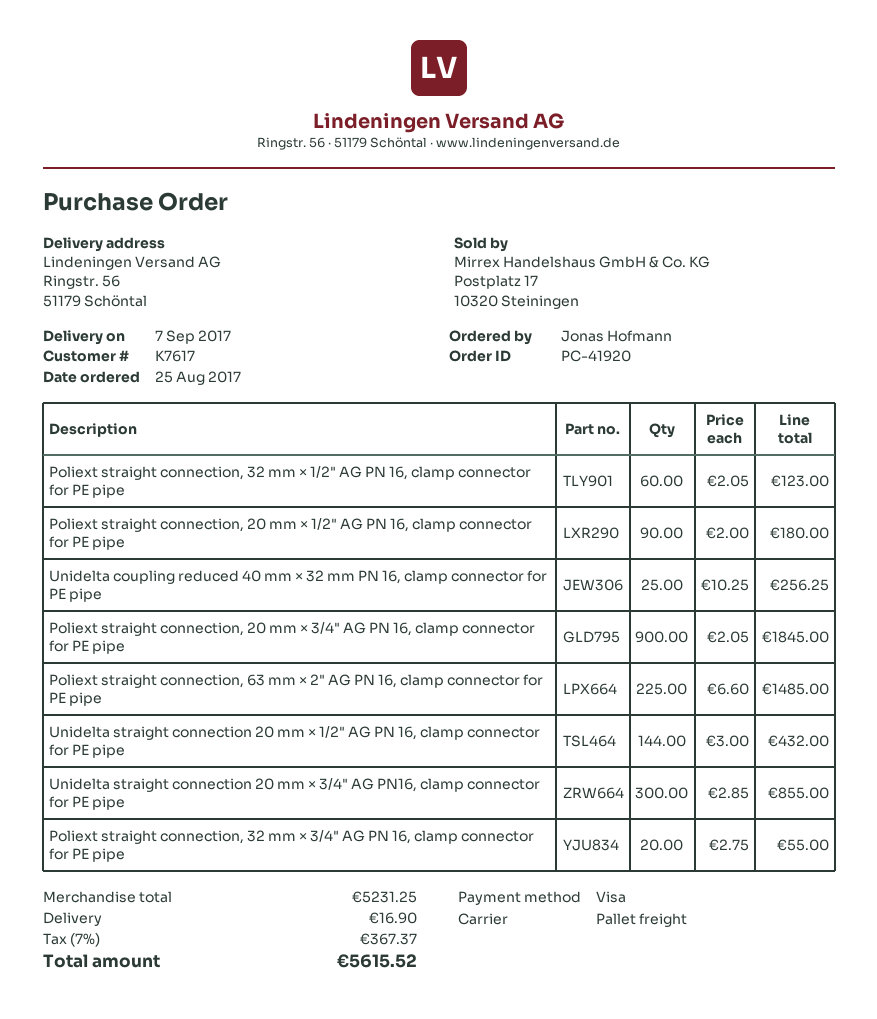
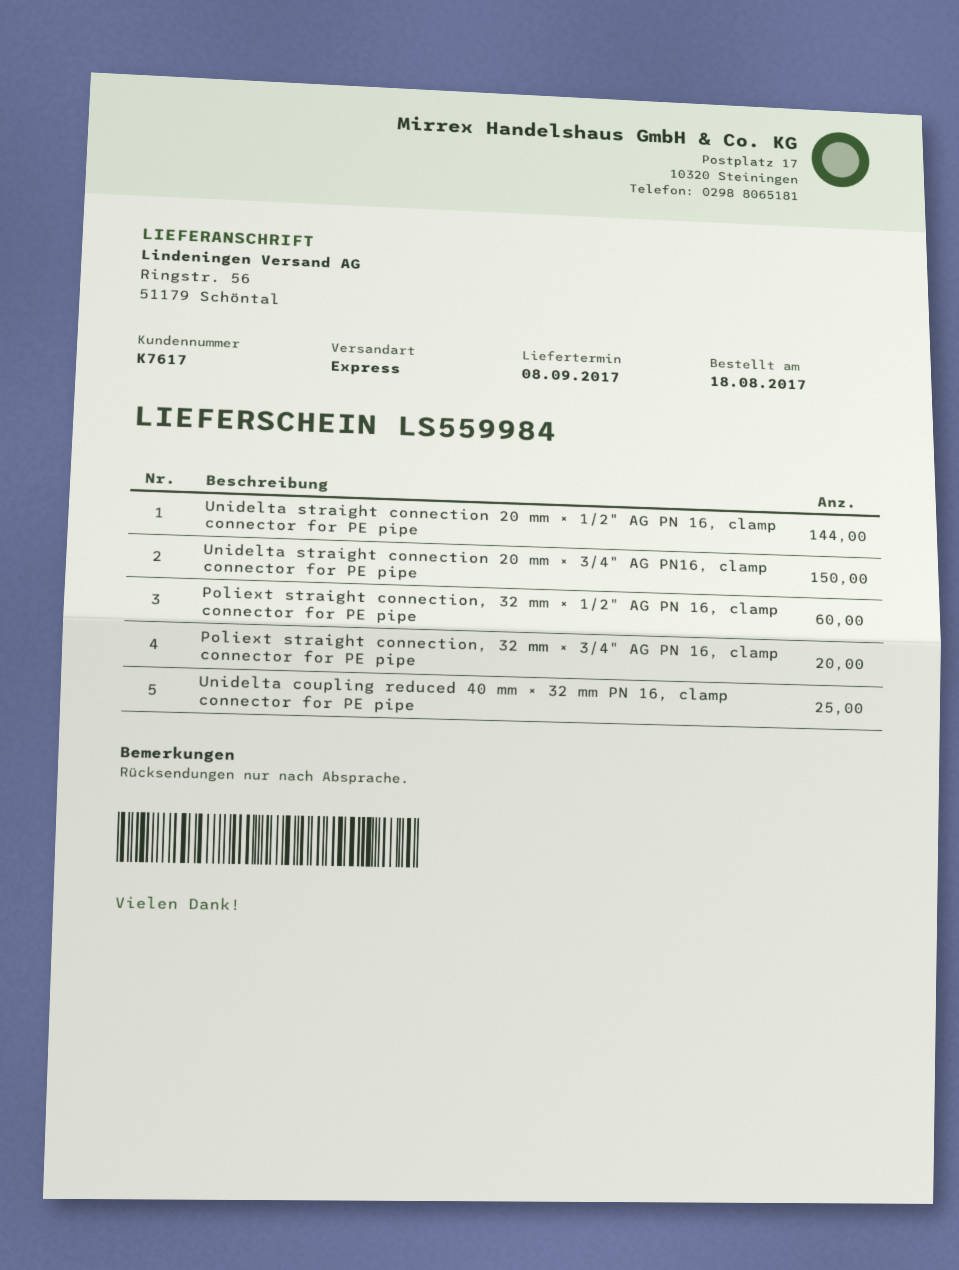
order date: 2017-08-25 -> 2017-08-18
delivery date: 2017-09-07 -> 2017-09-08
shipping method: pallet freight -> express
Poliext straight connection, 20 mm × 1/2" AG PN 16, clamp connector for PE pipe: 90 -> none
Poliext straight connection, 20 mm × 3/4" AG PN 16, clamp connector for PE pipe: 900 -> none
Poliext straight connection, 63 mm × 2" AG PN 16, clamp connector for PE pipe: 225 -> none
Unidelta straight connection 20 mm × 3/4" AG PN16, clamp connector for PE pipe: 300 -> 150

